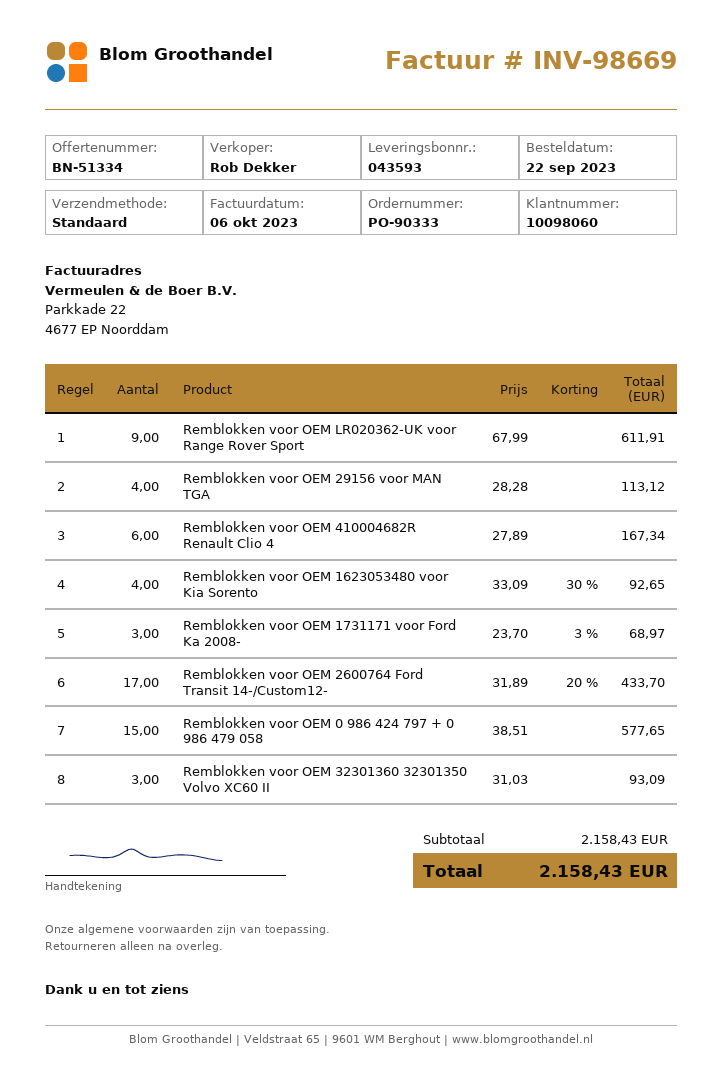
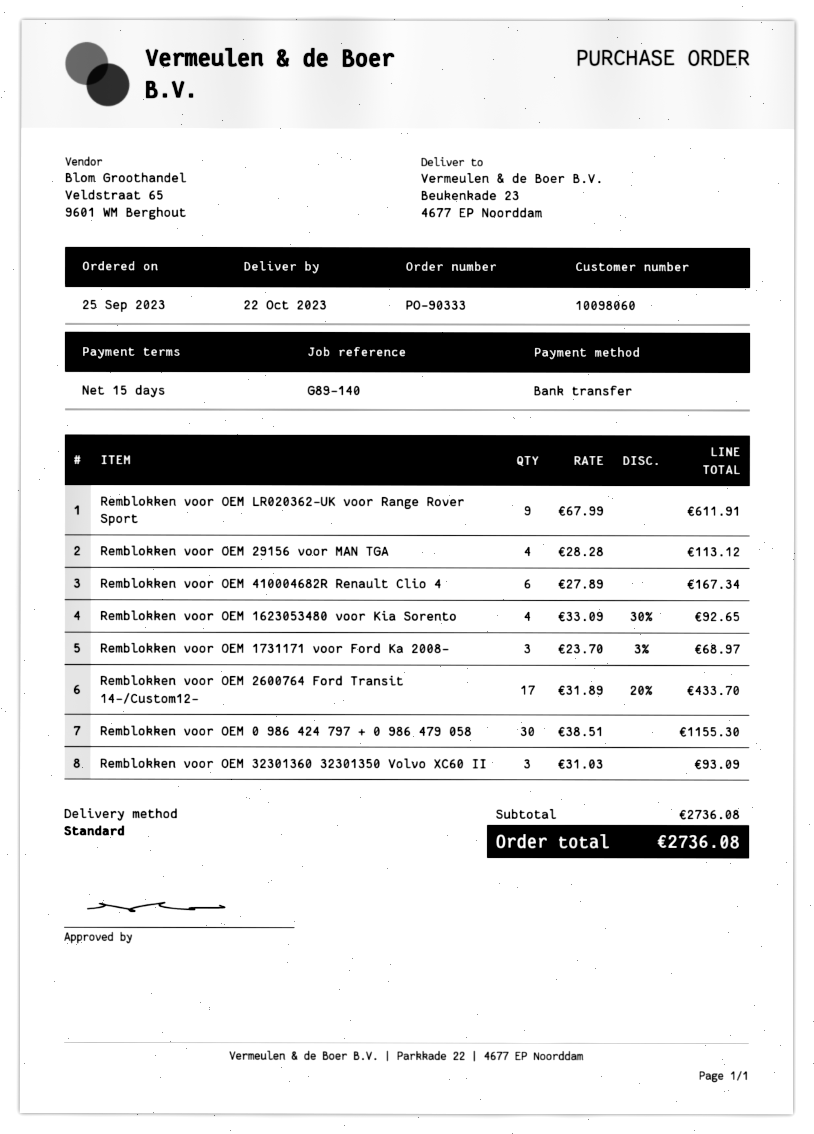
order date: 2023-09-22 -> 2023-09-25
Remblokken voor OEM 0 986 424 797 + 0 986 479 058: 15 x 38.51 = 577.65 -> 30 x 38.51 = 1155.30
subtotal: 2158.43 -> 2736.08
total: 2158.43 -> 2736.08

